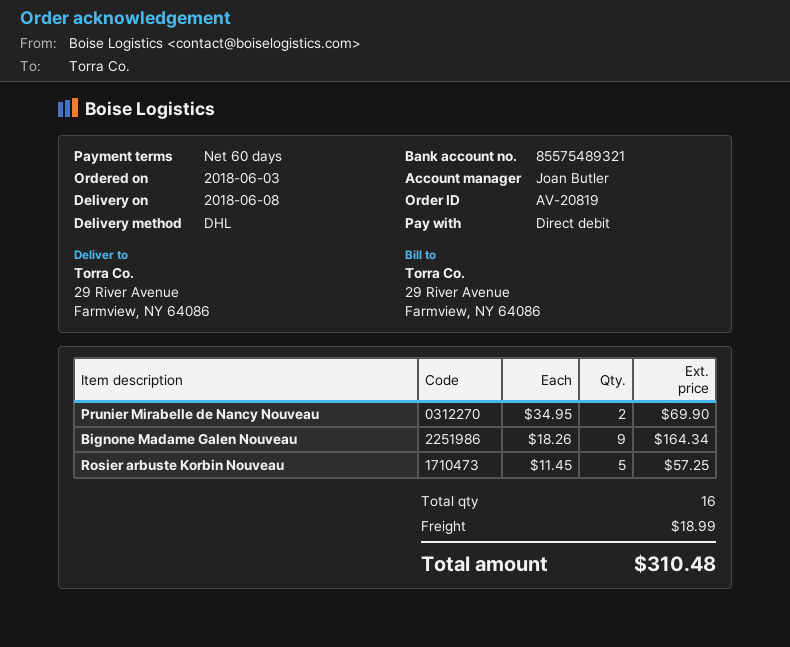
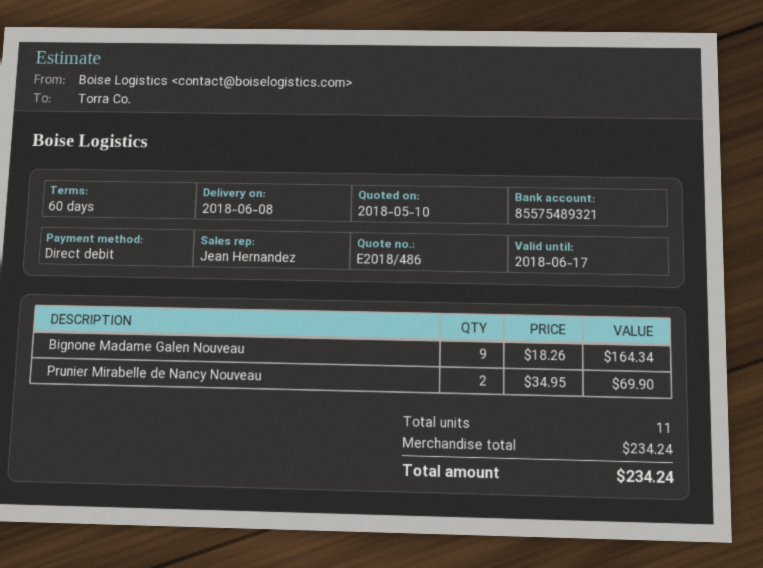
sales rep: Joan Butler -> Jean Hernandez
Rosier arbuste Korbin Nouveau: 5 x 11.45 = 57.25 -> none
total quantity: 16 -> 11
shipping: 18.99 -> none
total: 310.48 -> 234.24

